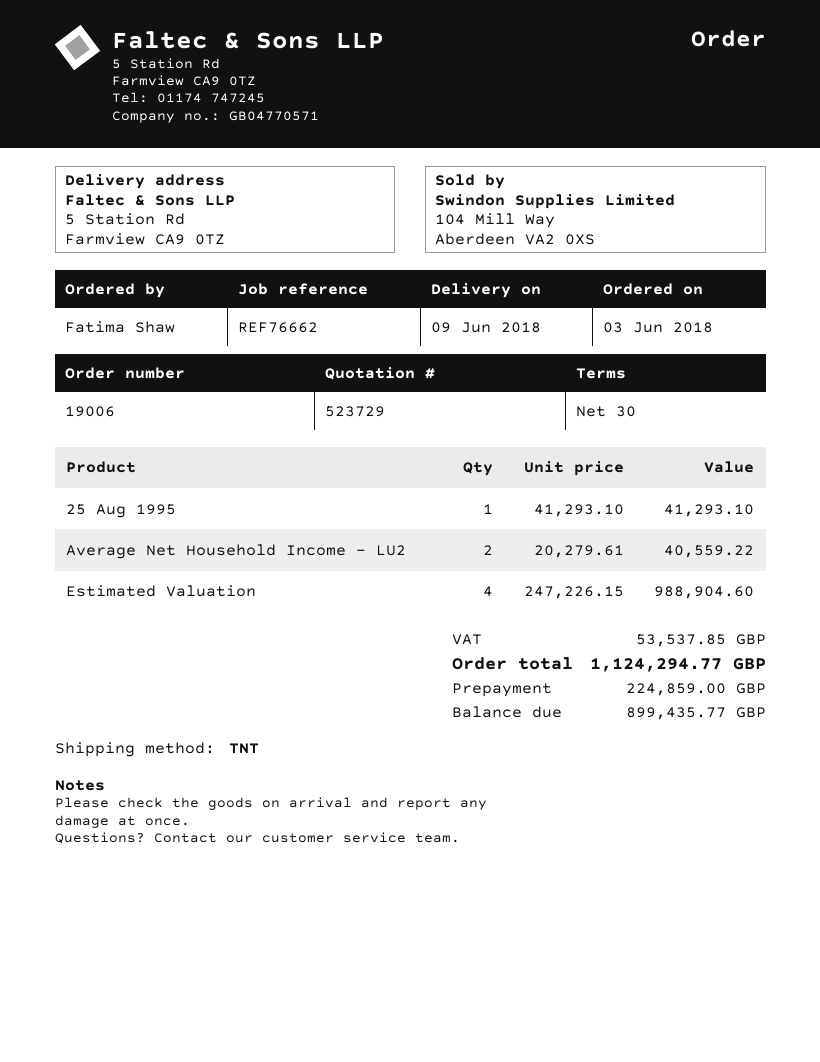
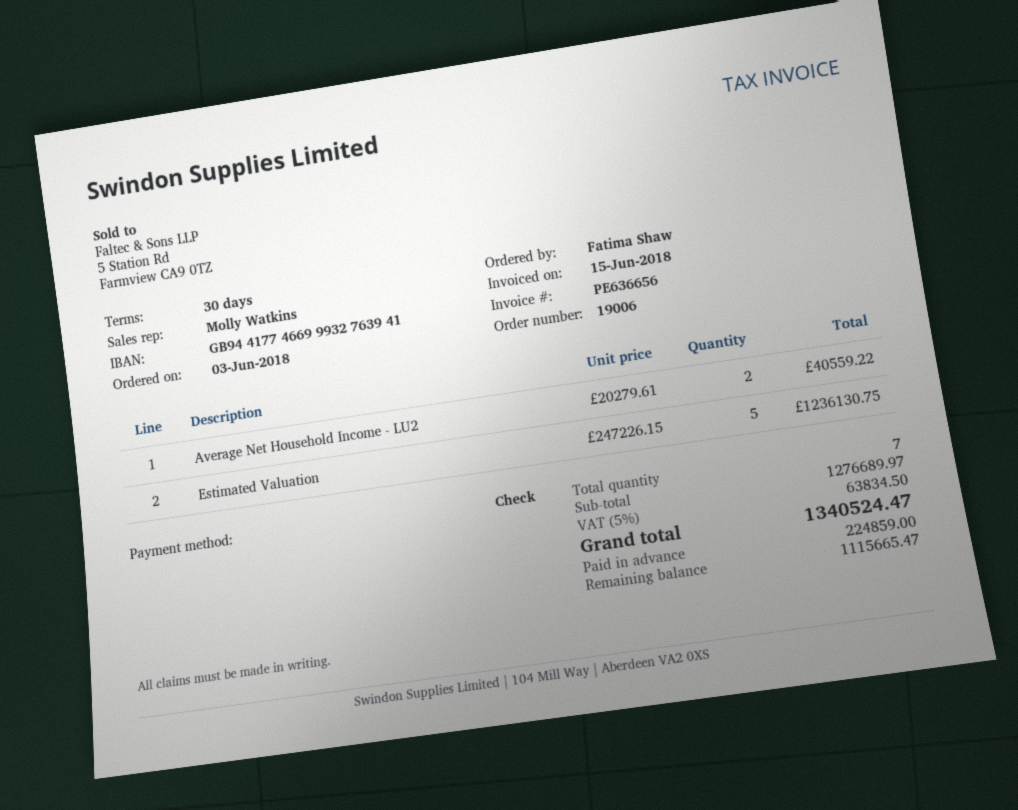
25 Aug 1995: 1 x 41293.10 = 41293.10 -> none
Estimated Valuation: 4 x 247226.15 = 988904.60 -> 5 x 247226.15 = 1236130.75
tax: 53537.85 -> 63834.50
total: 1124294.77 -> 1340524.47
balance: 899435.77 -> 1115665.47

